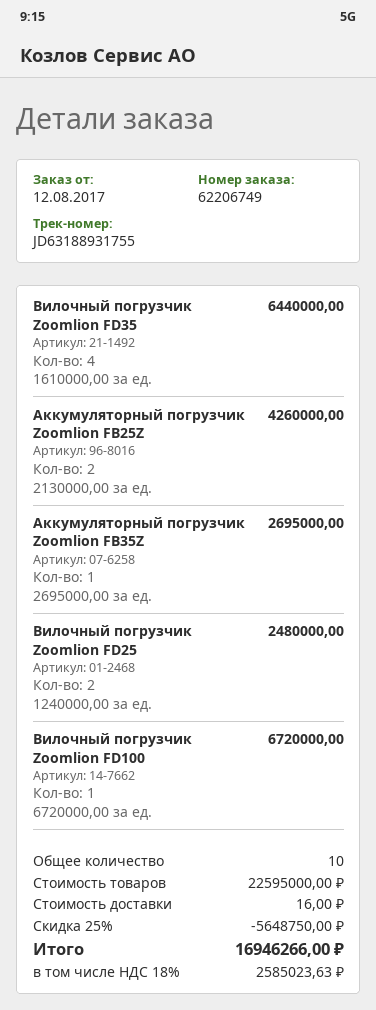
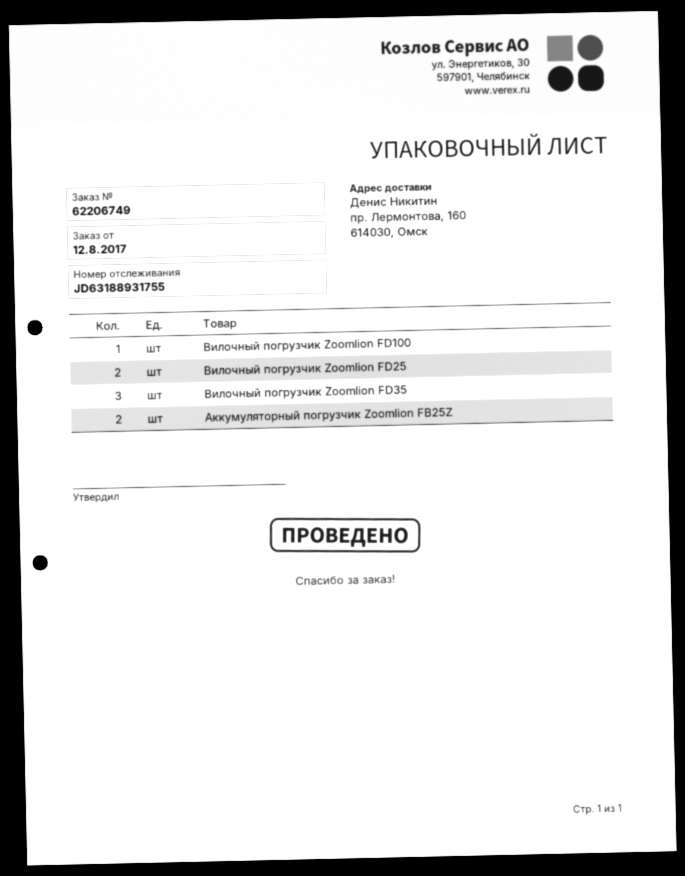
Вилочный погрузчик Zoomlion FD35: 4 -> 3
Аккумуляторный погрузчик Zoomlion FB35Z: 1 -> none

